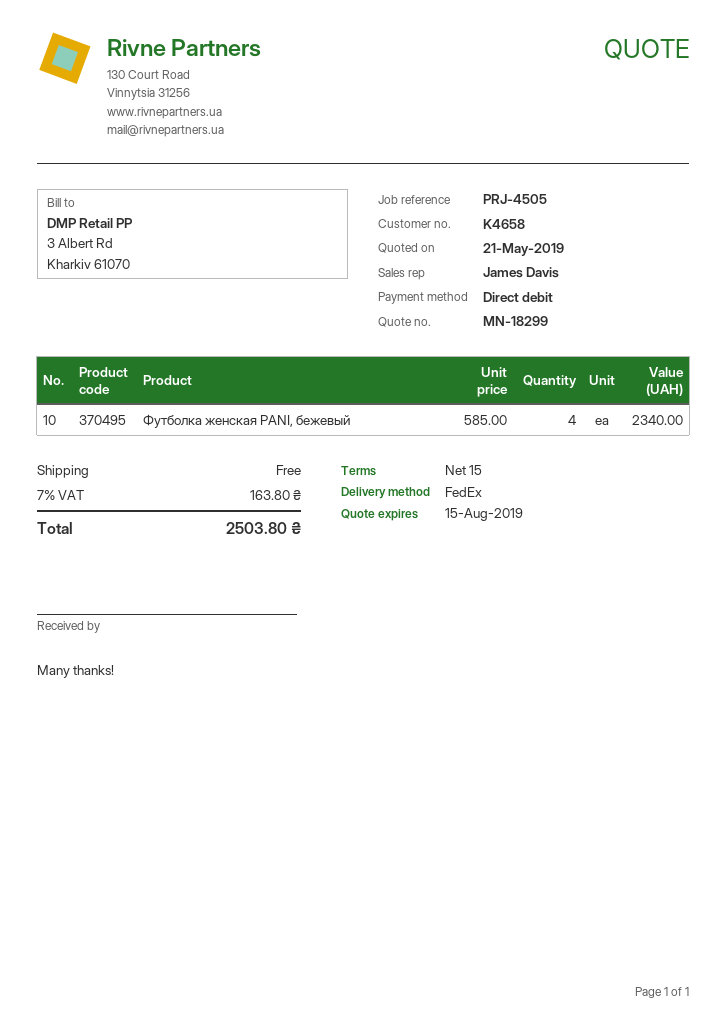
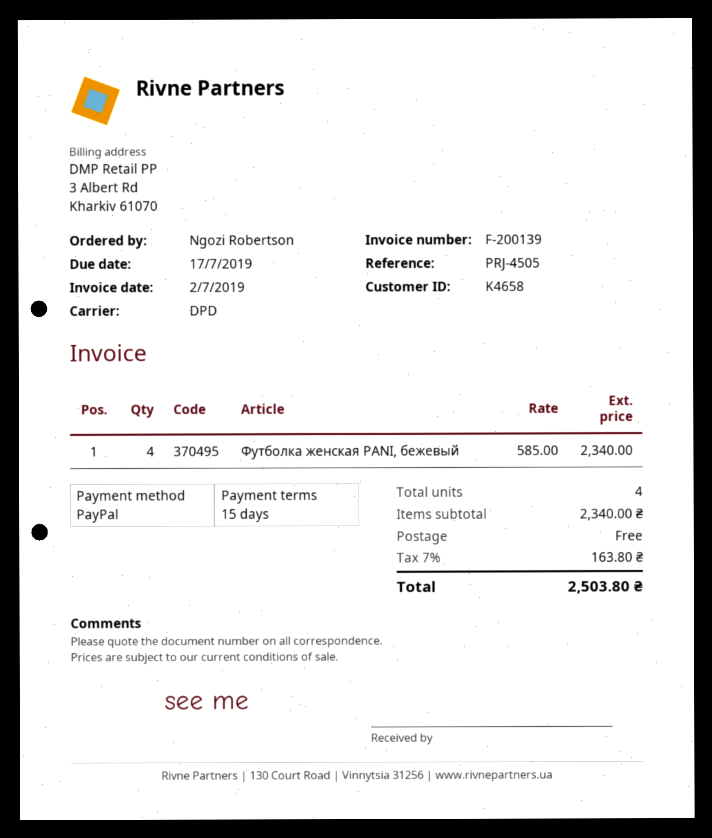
payment method: direct debit -> PayPal
shipping method: FedEx -> DPD

